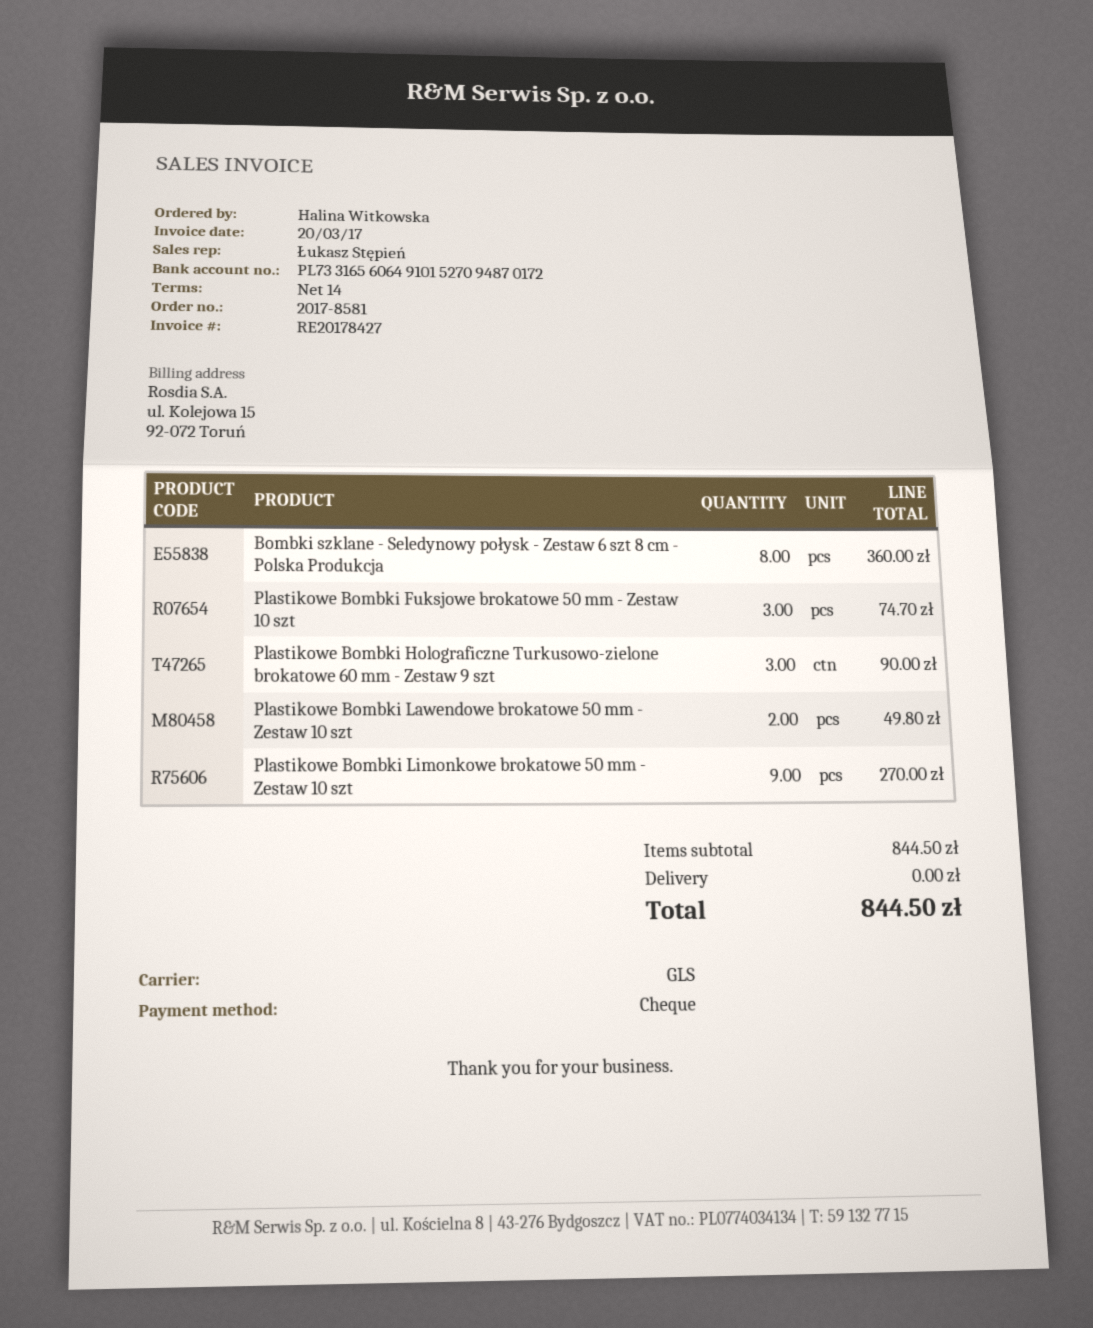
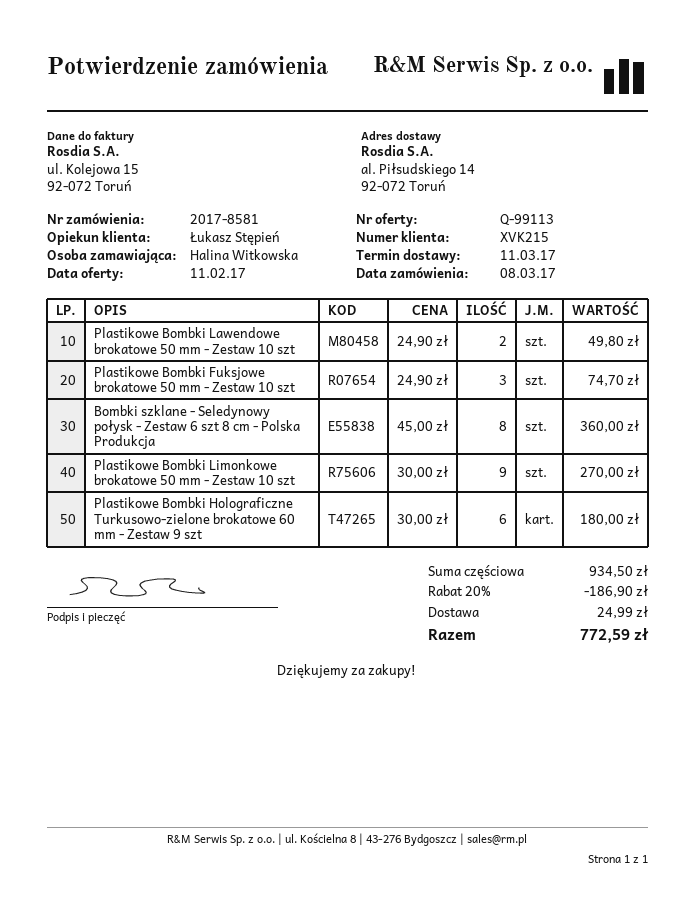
Plastikowe Bombki Holograficzne Turkusowo-zielone brokatowe 60 mm - Zestaw 9 szt: 3 for 90.00 -> 6 for 180.00
subtotal: 844.50 -> 934.50
discount: none -> 20% = 186.90
shipping: 0.00 -> 24.99
total: 844.50 -> 772.59

